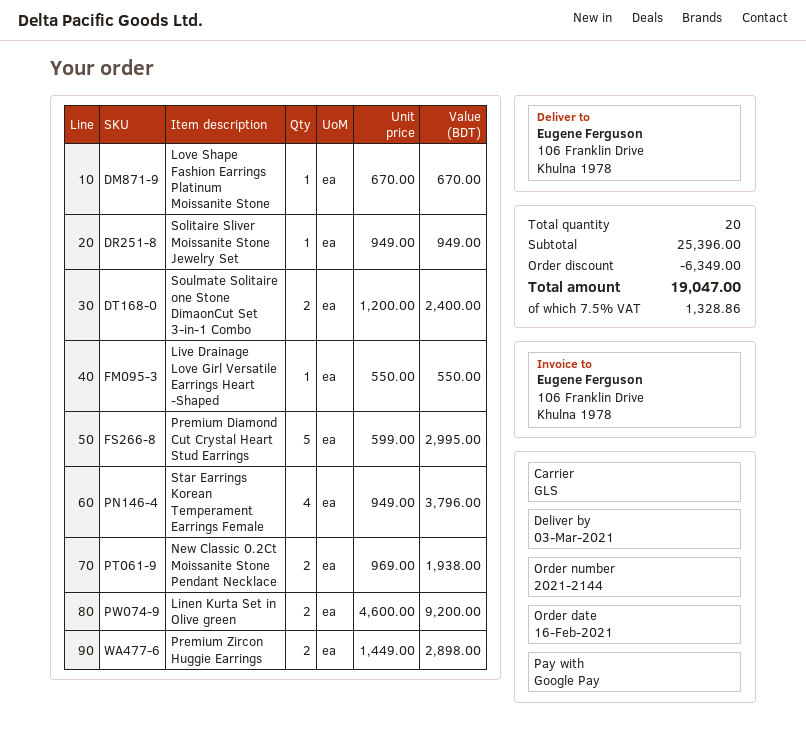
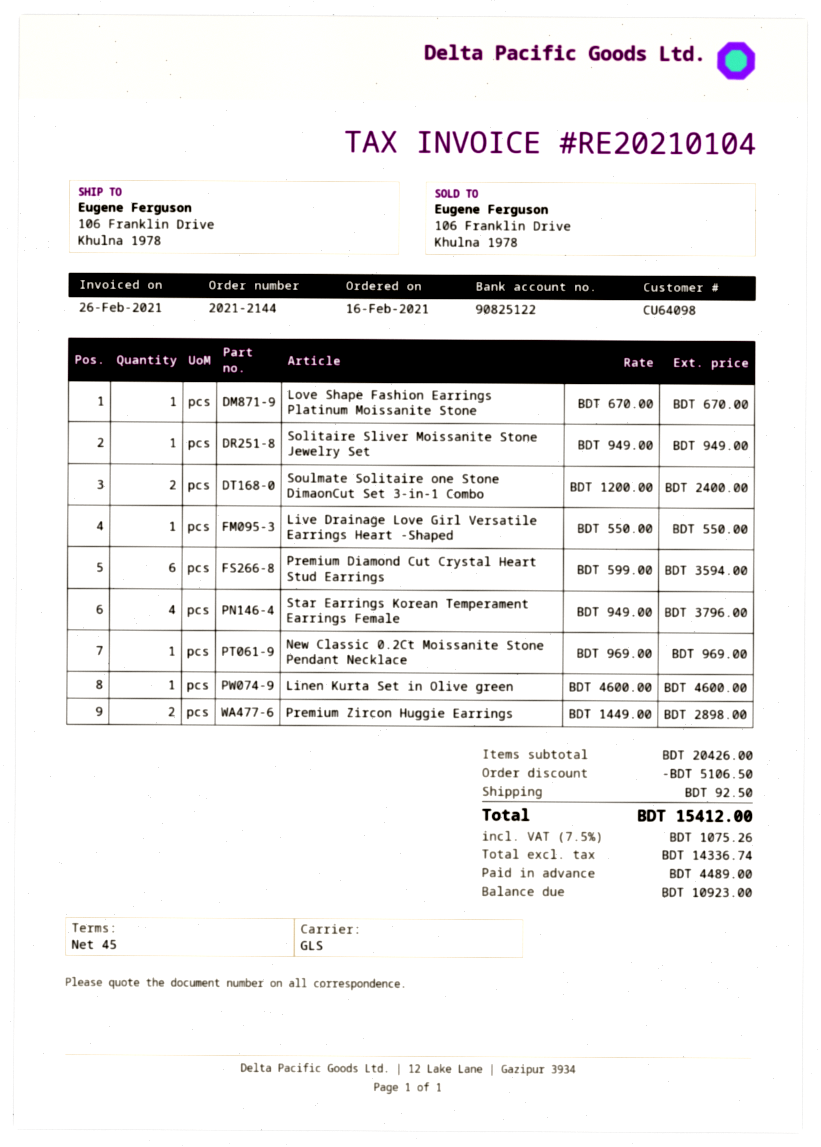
Premium Diamond Cut Crystal Heart Stud Earrings: 5 x 599.00 = 2995.00 -> 6 x 599.00 = 3594.00
New Classic 0.2Ct Moissanite Stone Pendant Necklace: 2 x 969.00 = 1938.00 -> 1 x 969.00 = 969.00
Linen Kurta Set in Olive green: 2 x 4600.00 = 9200.00 -> 1 x 4600.00 = 4600.00
subtotal: 25396.00 -> 20426.00
discount: 6349.00 -> 5106.50
shipping: none -> 92.50
tax: 7.5% = 1328.86 -> 7.5% = 1075.26
total: 19047.00 -> 15412.00

